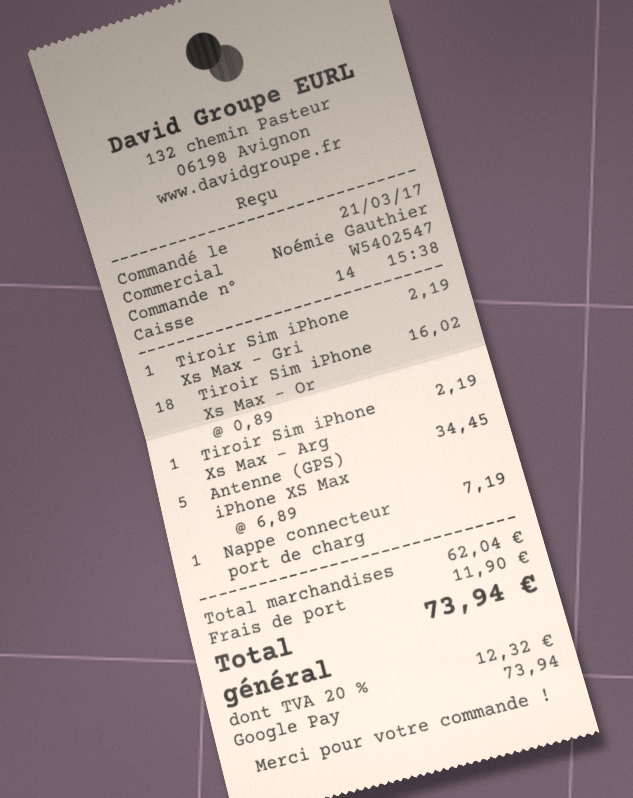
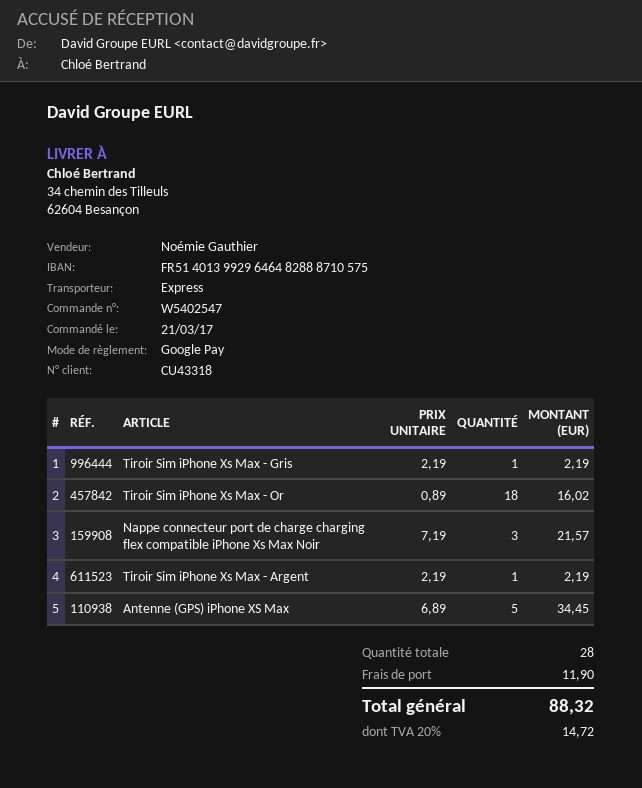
Nappe connecteur port de charg: 1 x 7.19 = 7.19 -> 3 x 7.19 = 21.57
tax: 20% = 12.32 -> 20% = 14.72
total: 73.94 -> 88.32

